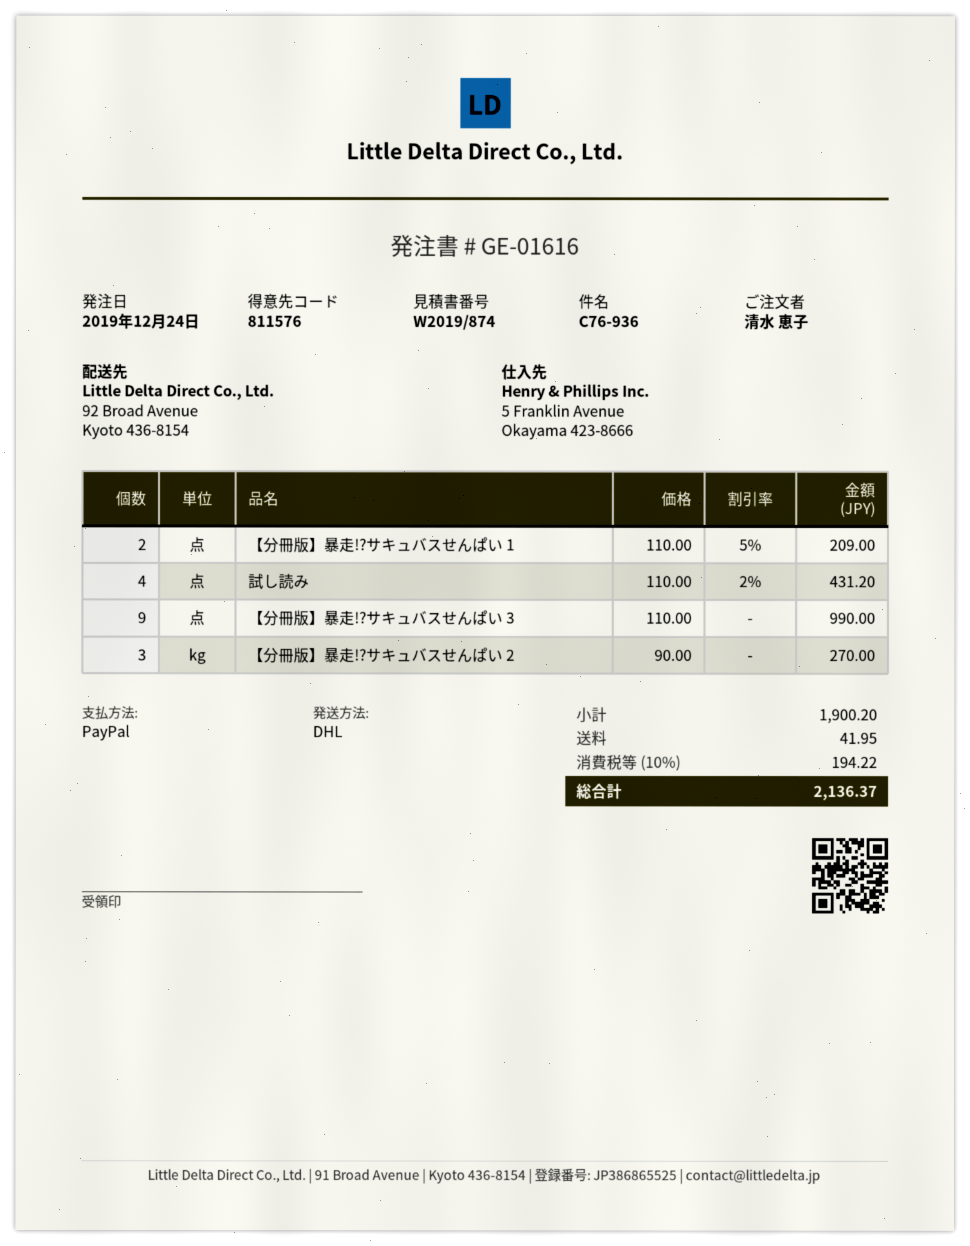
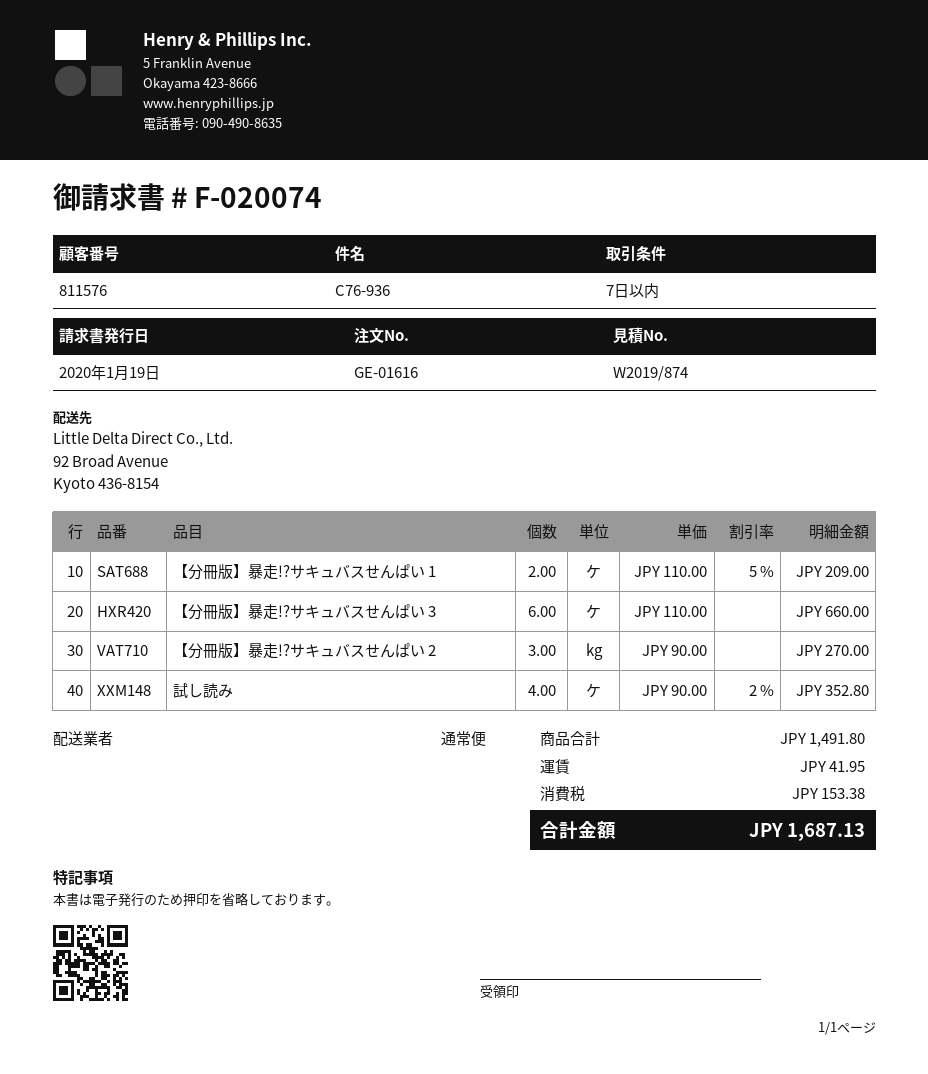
shipping method: DHL -> standard
試し読み: 4 x 110.00 - 2% = 431.20 -> 4 x 90.00 - 2% = 352.80
【分冊版】暴走!?サキュバスせんぱい 3: 9 x 110.00 = 990.00 -> 6 x 110.00 = 660.00
subtotal: 1900.20 -> 1491.80
tax: 194.22 -> 153.38
total: 2136.37 -> 1687.13

